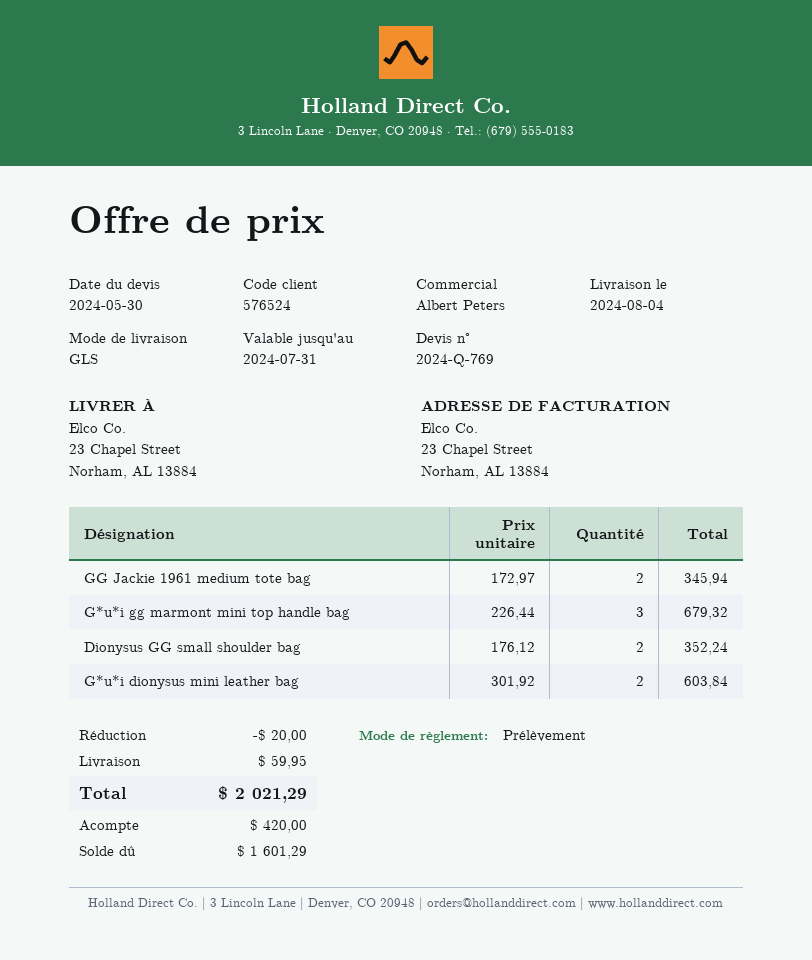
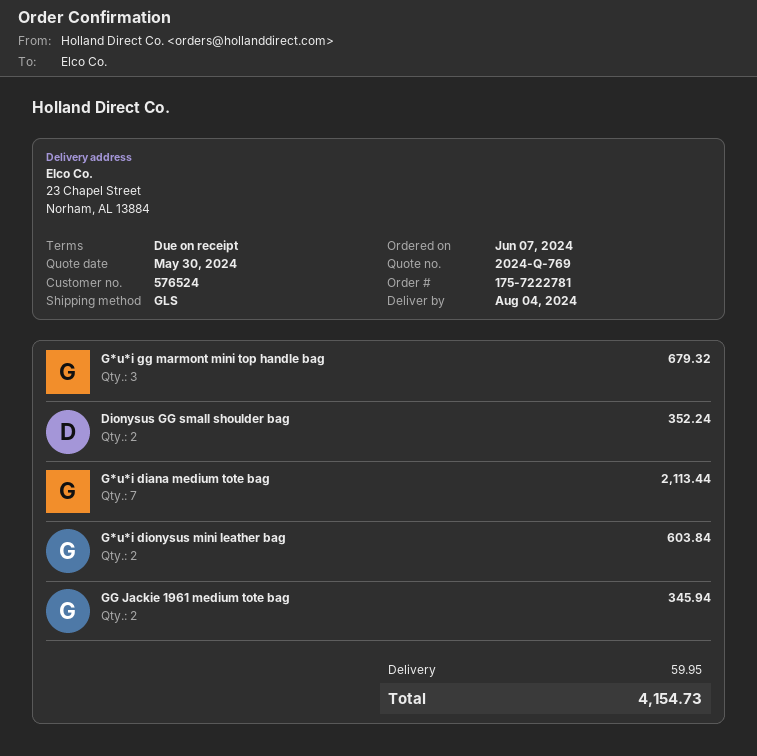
G*u*i diana medium tote bag: none -> 7 for 2113.44
discount: 20.00 -> none
total: 2021.29 -> 4154.73

